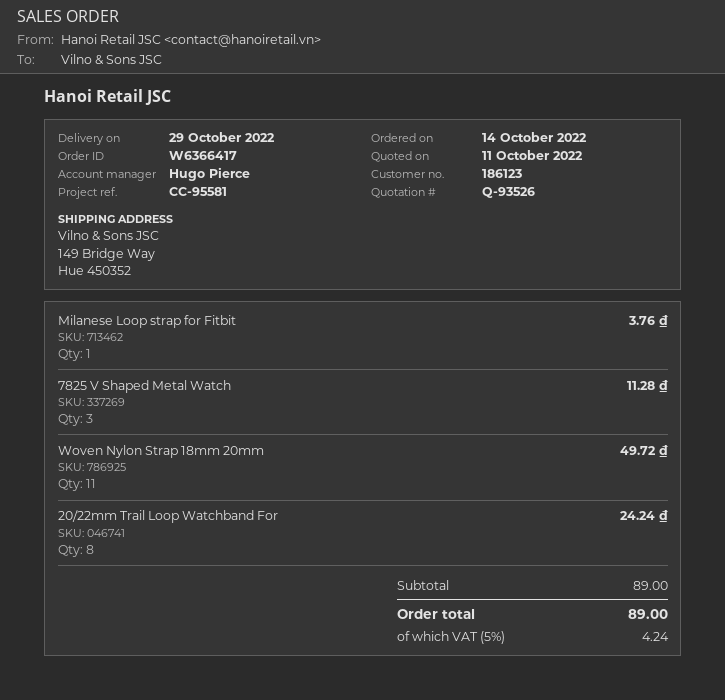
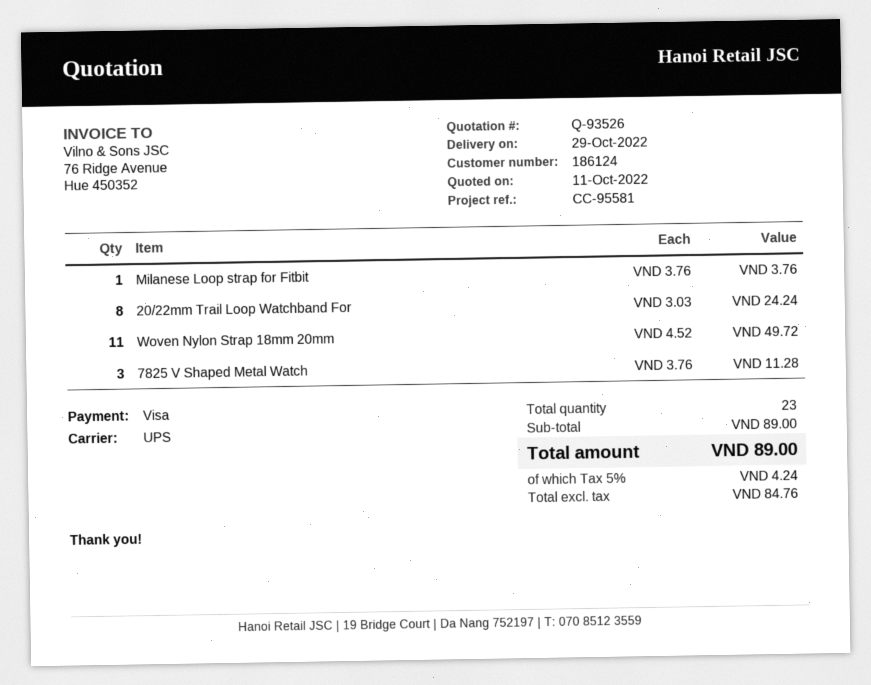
customer number: 186123 -> 186124

